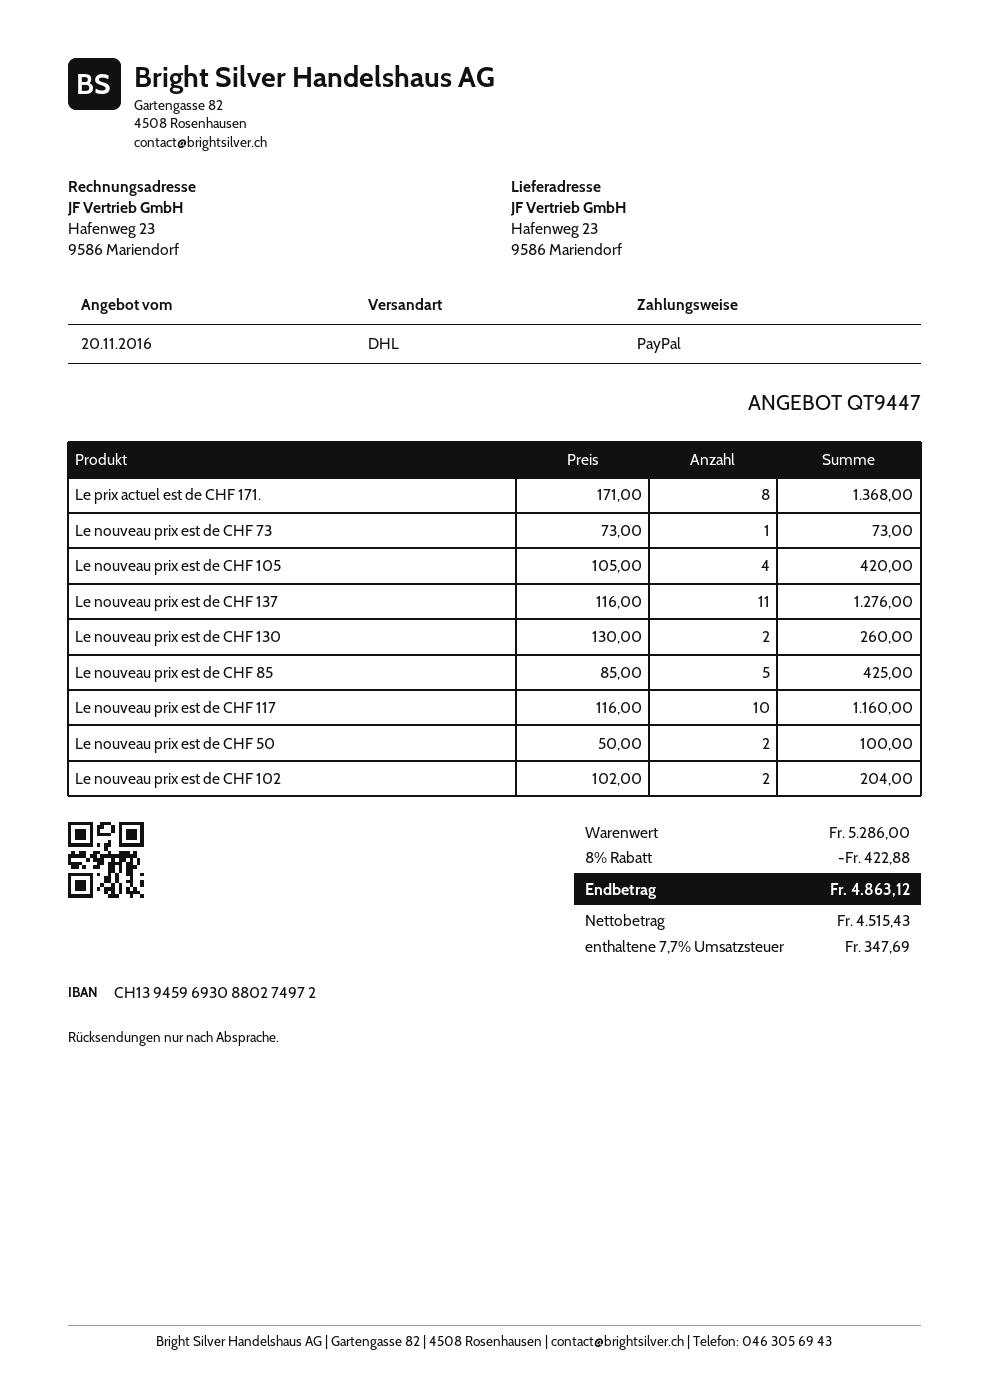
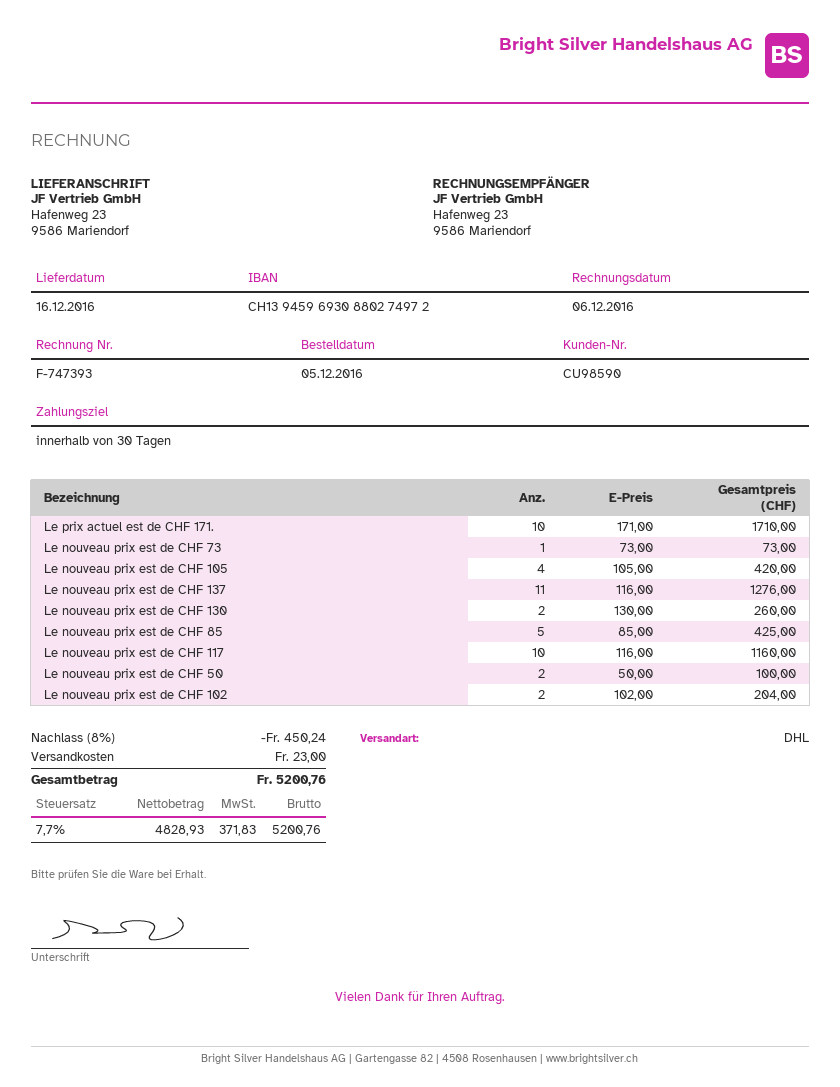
Le prix actuel est de CHF 171.: 8 x 171.00 = 1368.00 -> 10 x 171.00 = 1710.00
discount: 8% = 422.88 -> 8% = 450.24
shipping: none -> 23.00
net: 4515.43 -> 4828.93
tax: 7.7% = 347.69 -> 7.7% = 371.83
total: 4863.12 -> 5200.76

